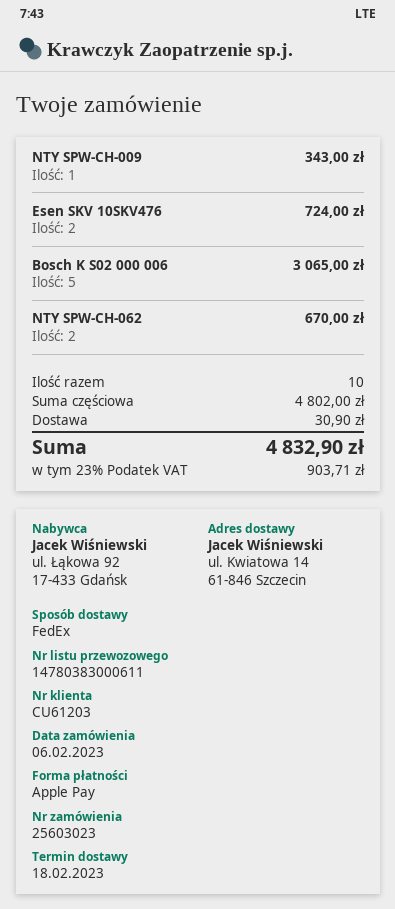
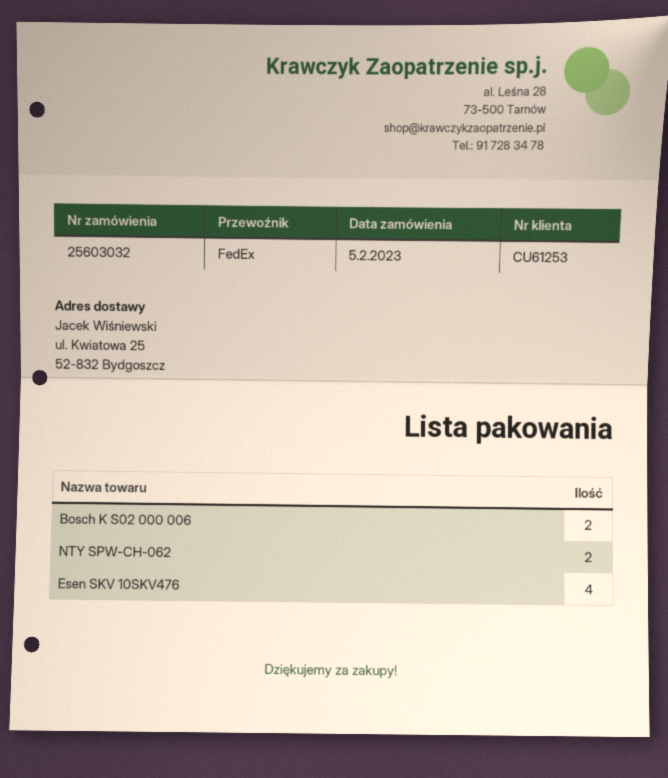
order number: 25603023 -> 25603032
order date: 2023-02-06 -> 2023-02-05
customer number: CU61203 -> CU61253
ship to: ul. Kwiatowa 14, 61-846 Szczecin -> ul. Kwiatowa 25, 52-832 Bydgoszcz
NTY SPW-CH-009: 1 -> none
Esen SKV 10SKV476: 2 -> 4
Bosch K S02 000 006: 5 -> 2

